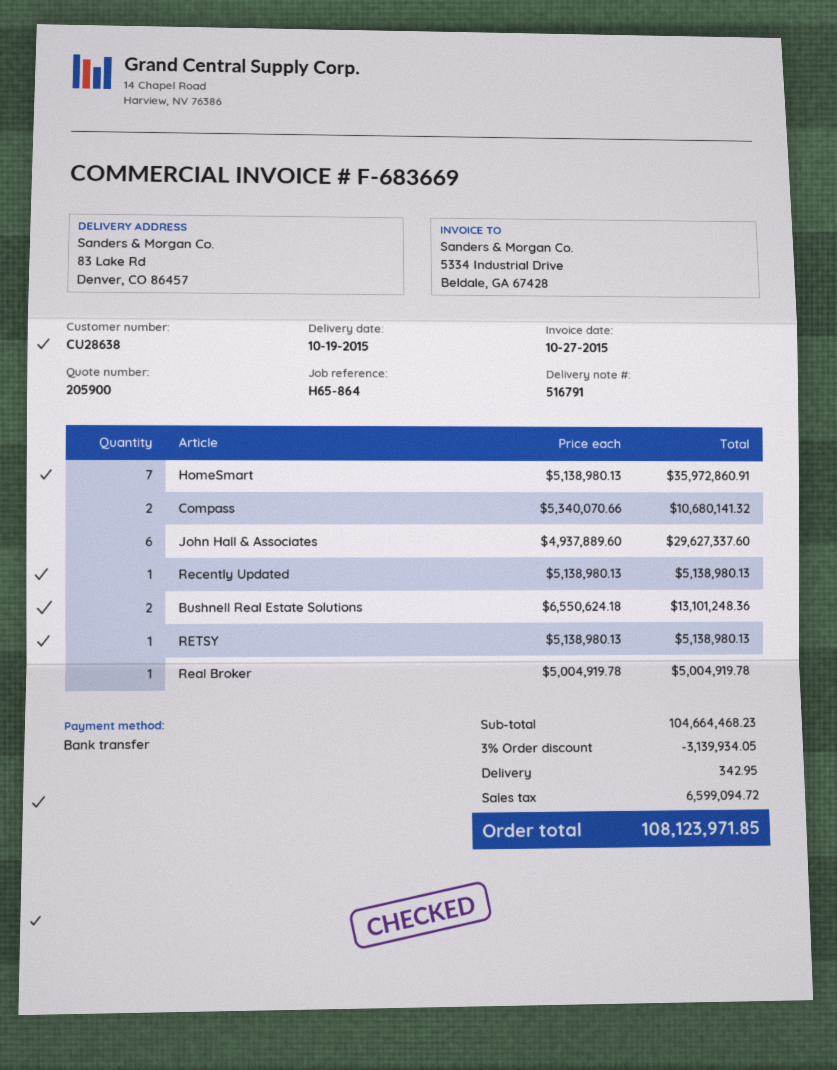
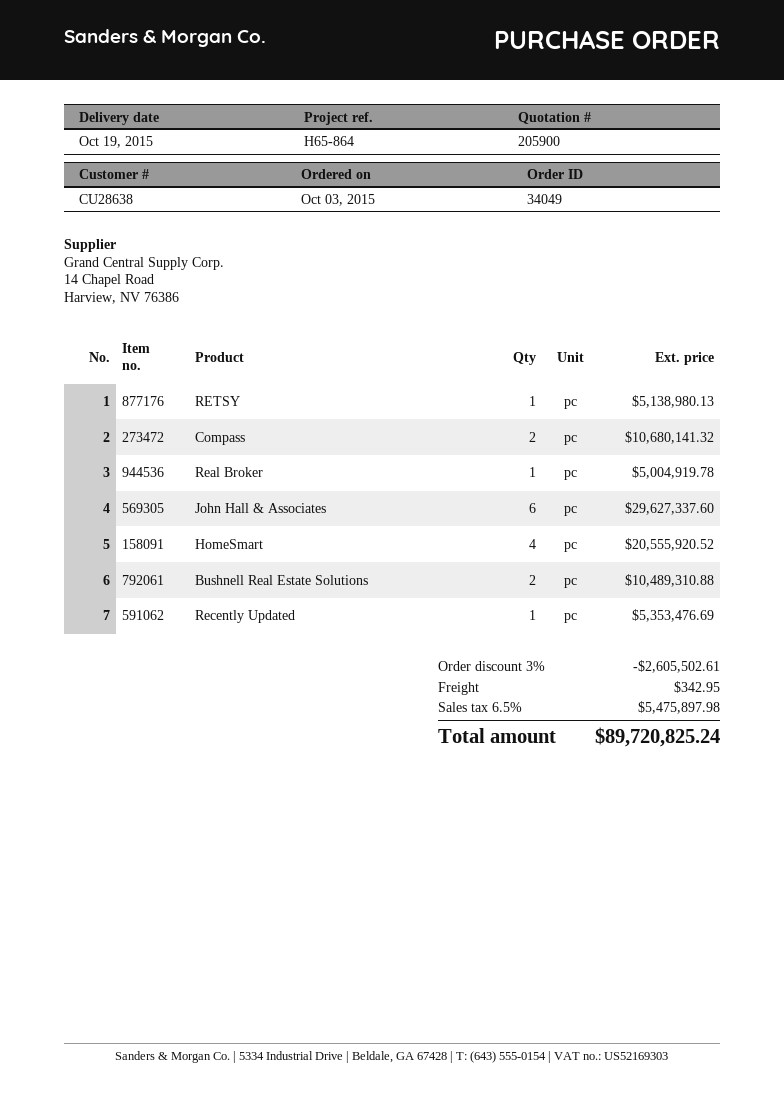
HomeSmart: 7 for 35972860.91 -> 4 for 20555920.52
Recently Updated: 1 for 5138980.13 -> 1 for 5353476.69
Bushnell Real Estate Solutions: 2 for 13101248.36 -> 2 for 10489310.88
discount: 3% = 3139934.05 -> 3% = 2605502.61
tax: 6599094.72 -> 5475897.98
total: 108123971.85 -> 89720825.24

